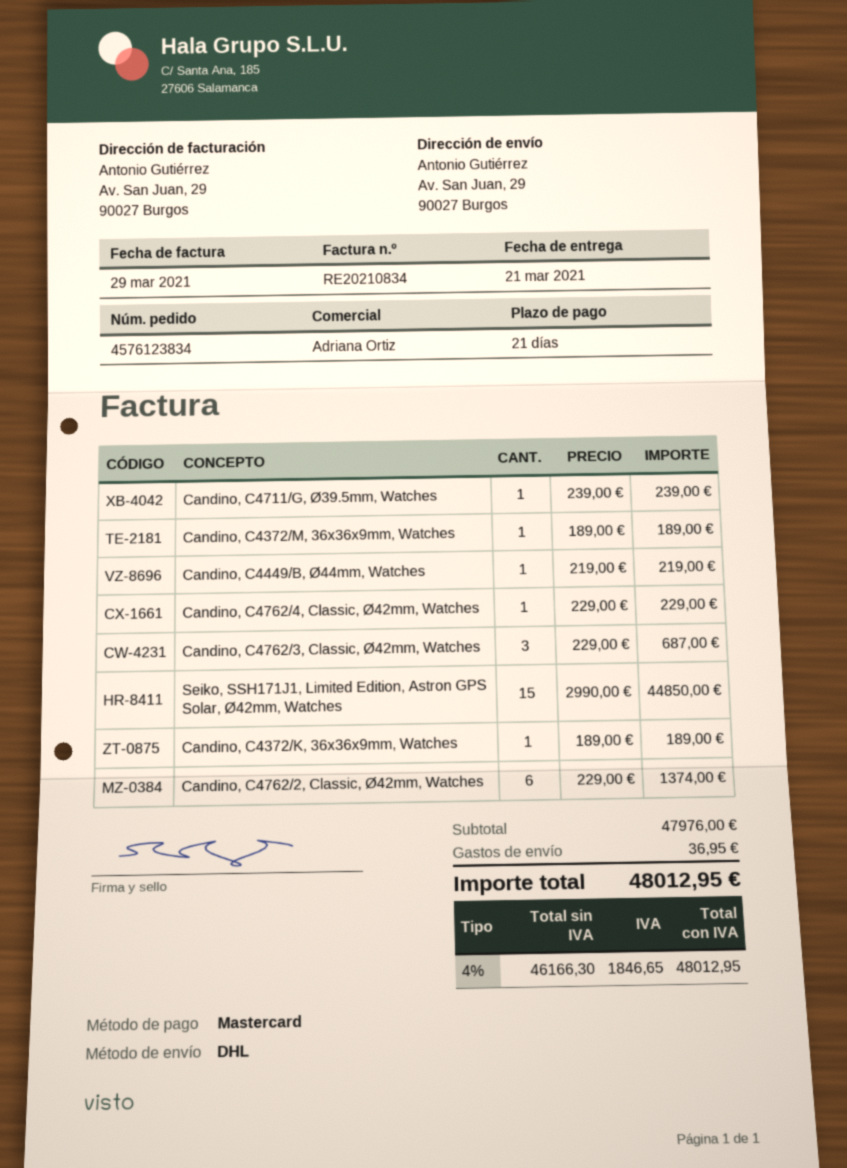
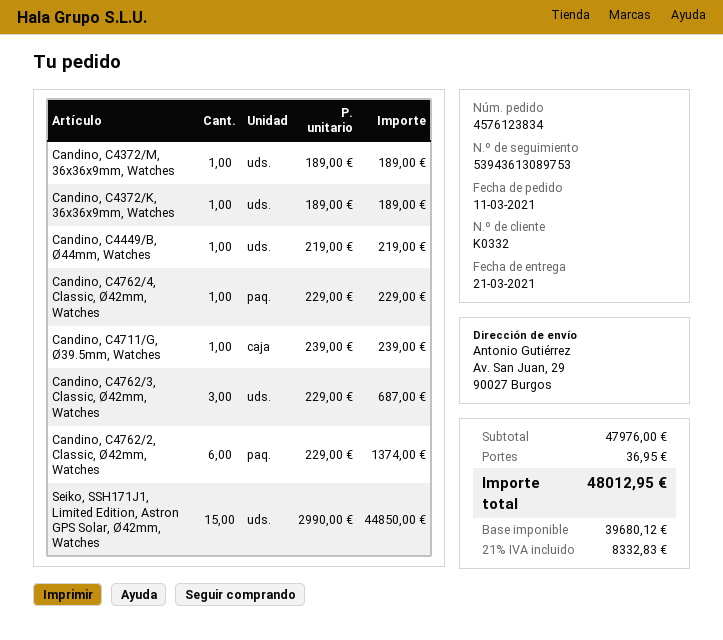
net: 46166.30 -> 39680.12
tax: 4% = 1846.65 -> 21% = 8332.83

